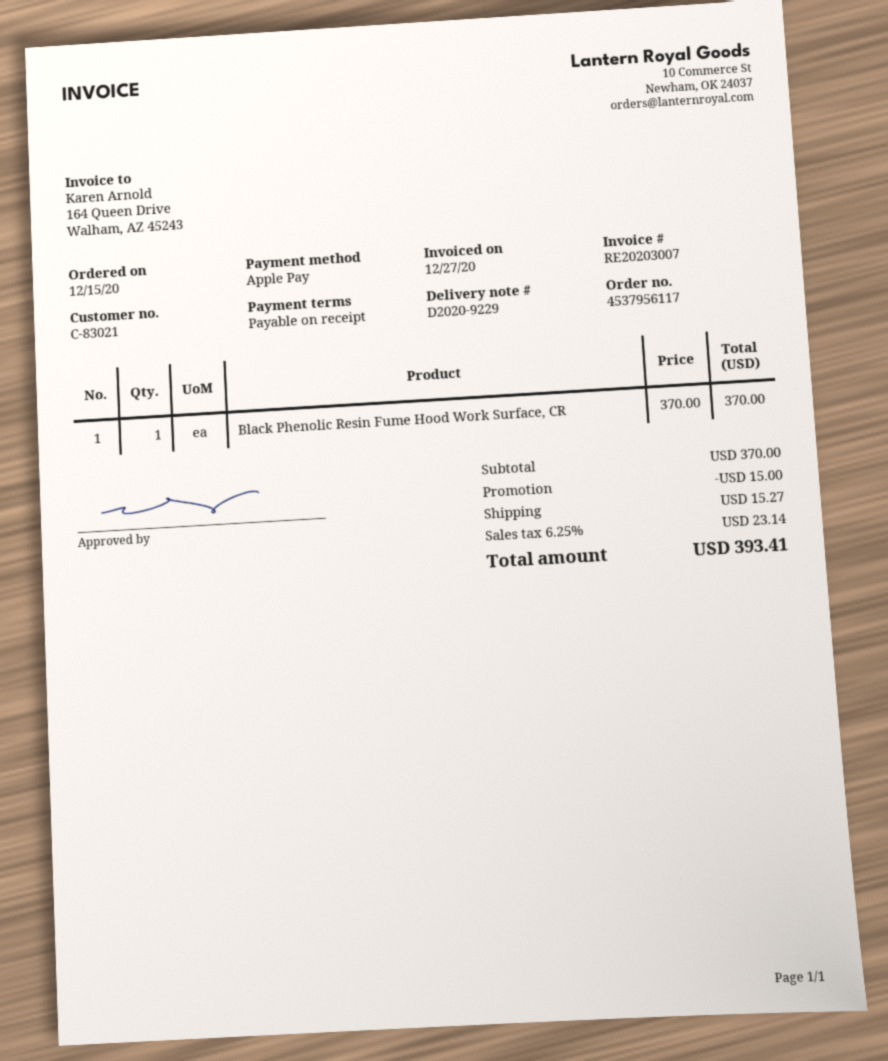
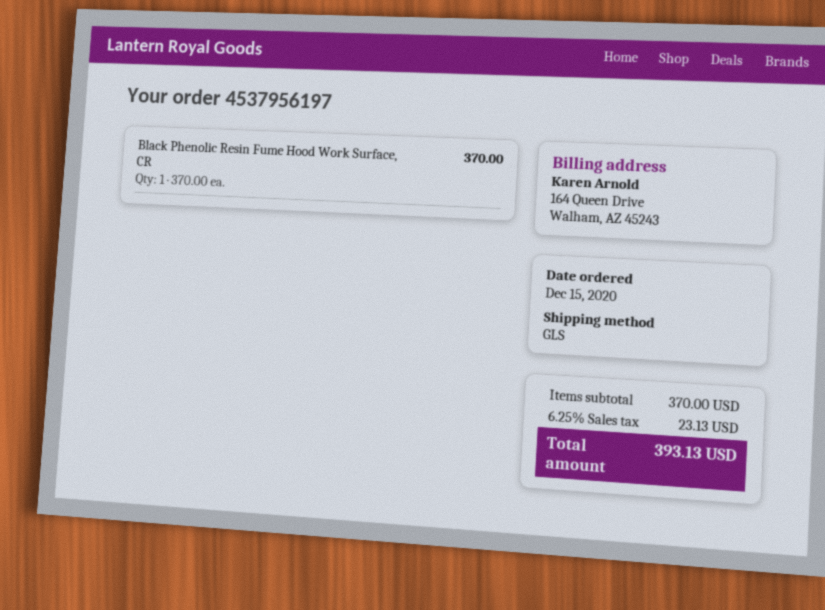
order number: 4537956117 -> 4537956197
discount: 15.00 -> none
shipping: 15.27 -> none
tax: 6.25% = 23.14 -> 6.25% = 23.13
total: 393.41 -> 393.13

